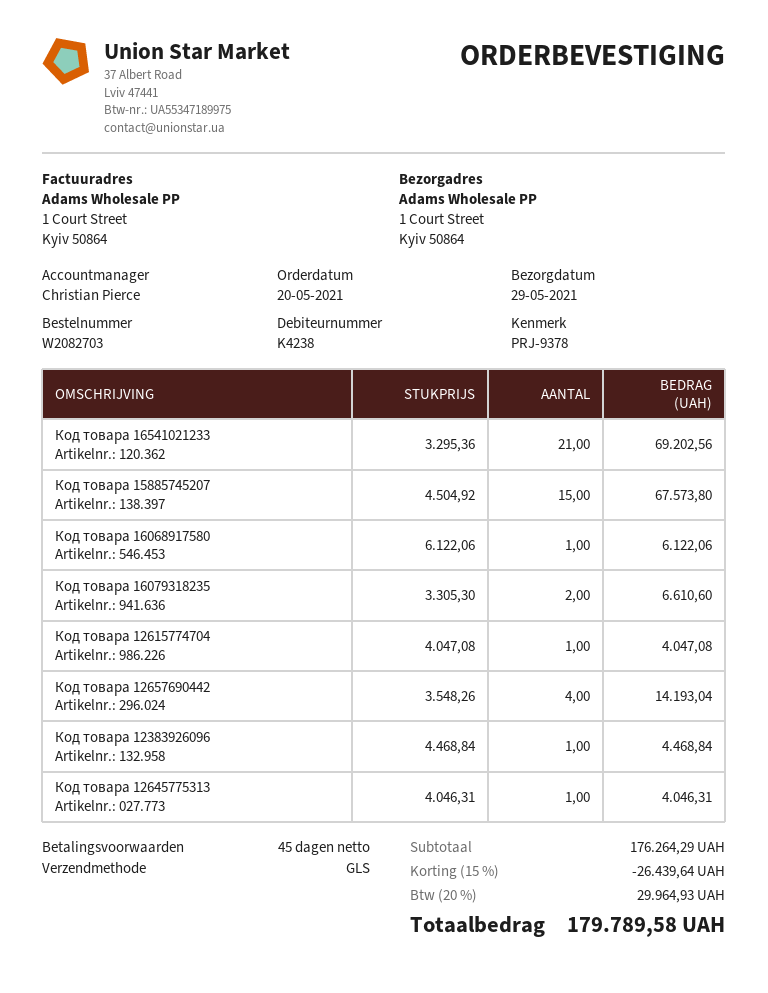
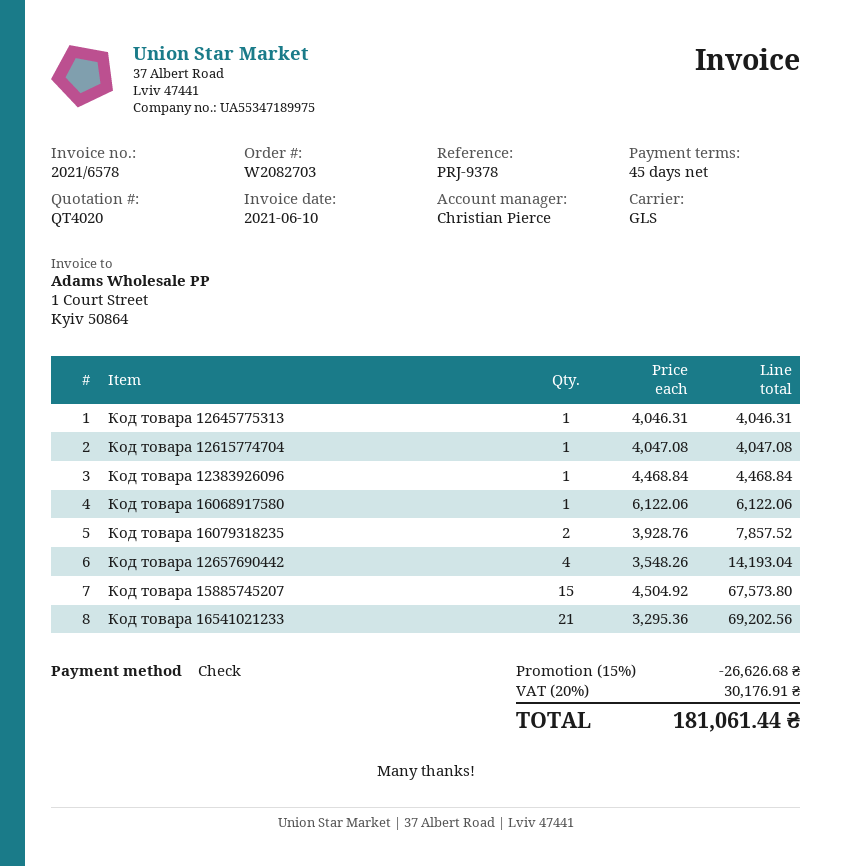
Код товара 16079318235: 2 x 3305.30 = 6610.60 -> 2 x 3928.76 = 7857.52
discount: 15% = 26439.64 -> 15% = 26626.68
tax: 20% = 29964.93 -> 20% = 30176.91
total: 179789.58 -> 181061.44

